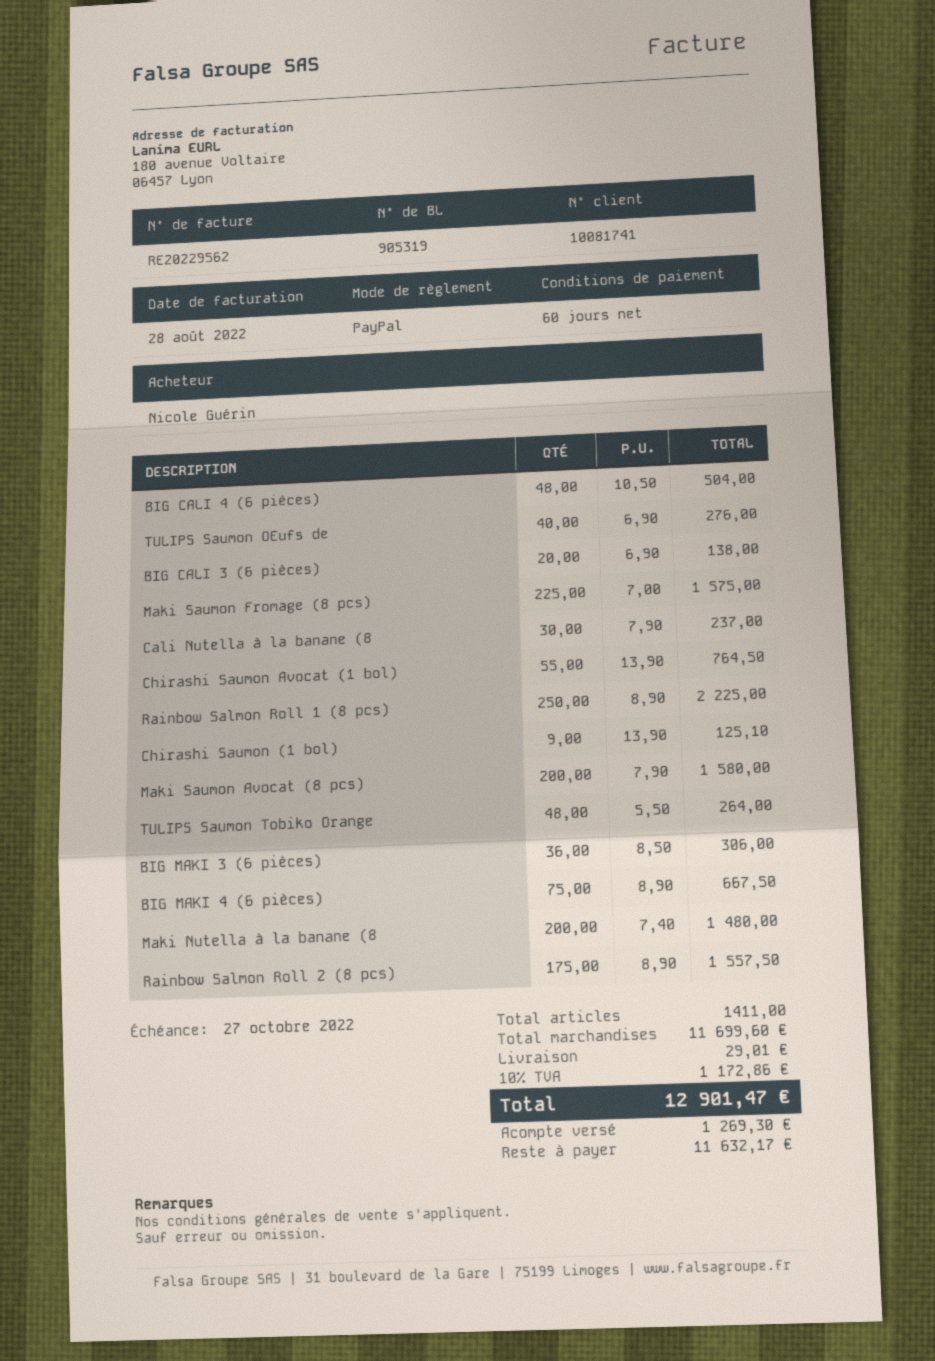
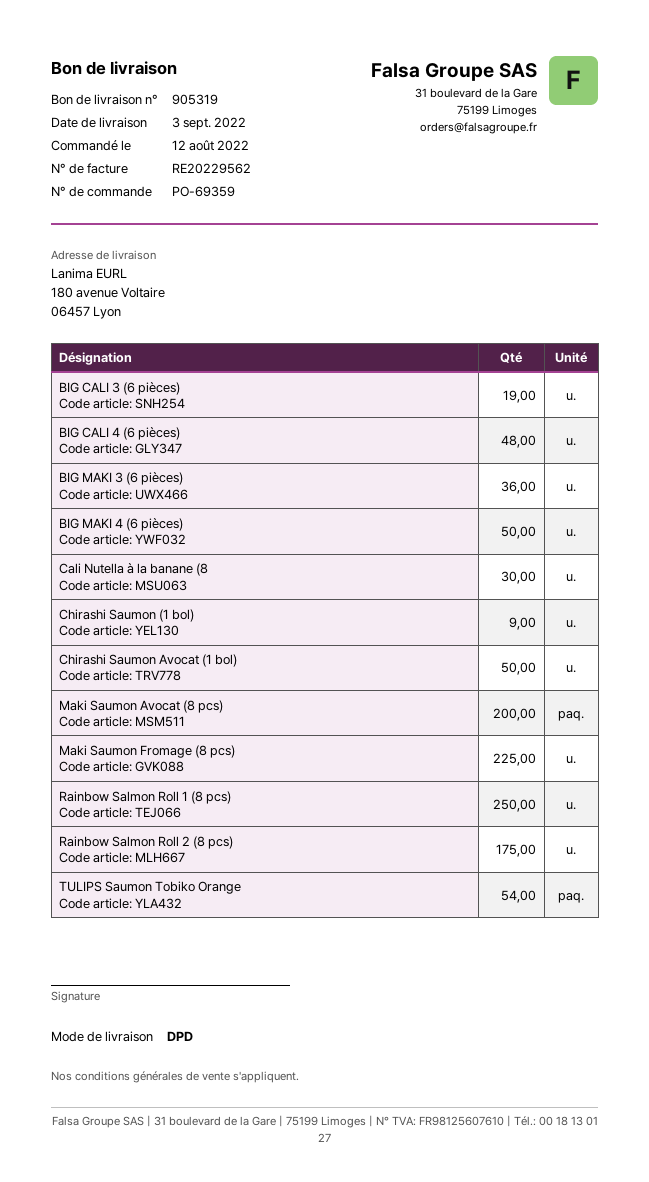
TULIPS Saumon OEufs de: 40 -> none
BIG CALI 3 (6 pièces): 20 -> 19
Chirashi Saumon Avocat (1 bol): 55 -> 50
TULIPS Saumon Tobiko Orange: 48 -> 54
BIG MAKI 4 (6 pièces): 75 -> 50
Maki Nutella à la banane (8: 200 -> none

